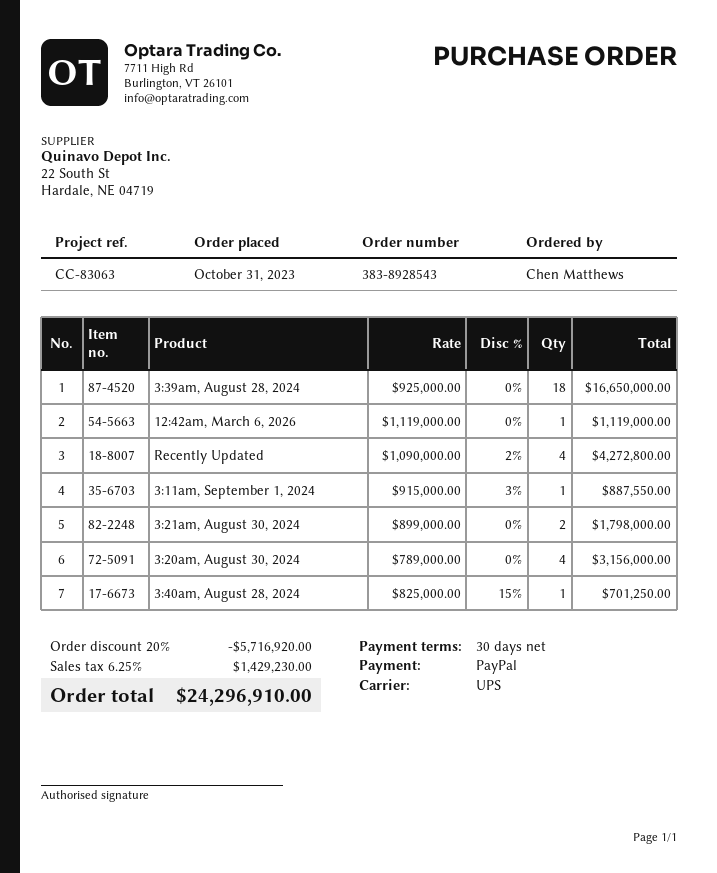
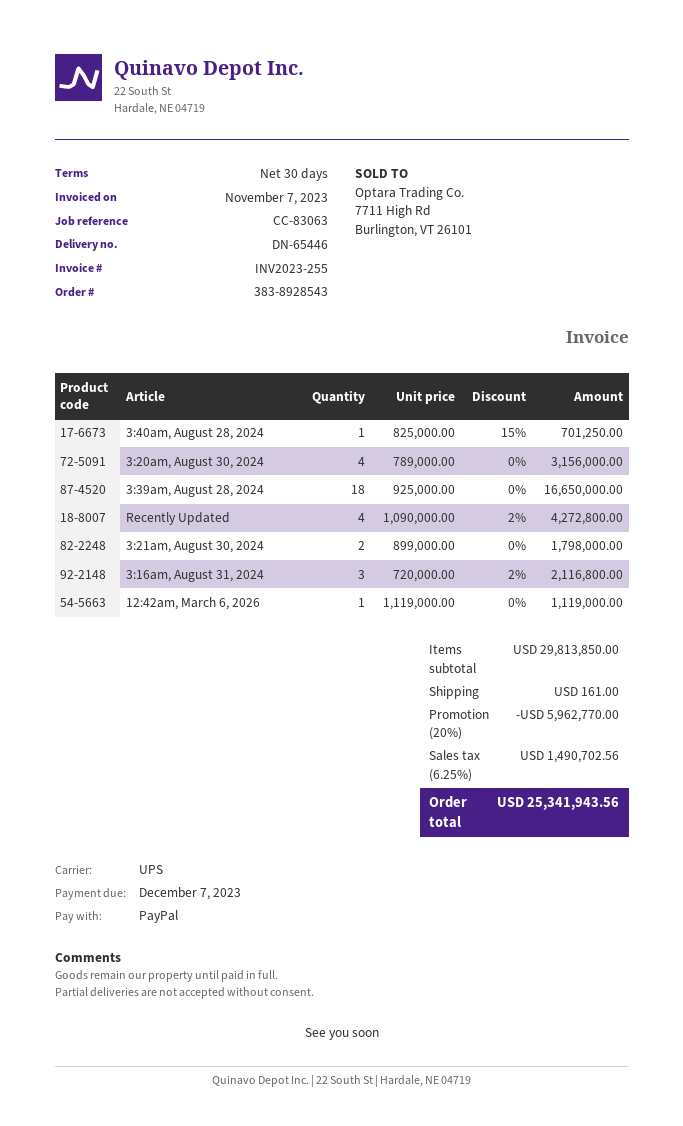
3:11am, September 1, 2024: 1 x 915000.00 - 3% = 887550.00 -> none
3:16am, August 31, 2024: none -> 3 x 720000.00 - 2% = 2116800.00
discount: 20% = 5716920.00 -> 20% = 5962770.00
shipping: none -> 161.00
tax: 6.25% = 1429230.00 -> 6.25% = 1490702.56
total: 24296910.00 -> 25341943.56

